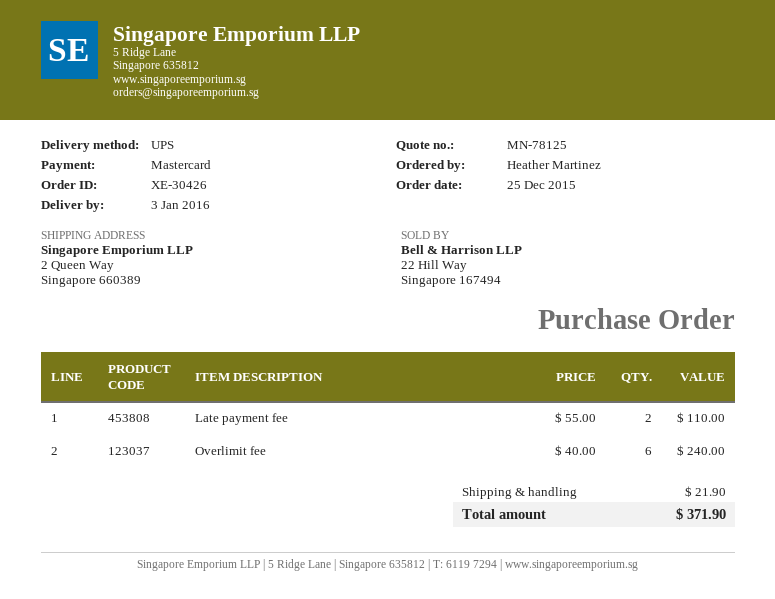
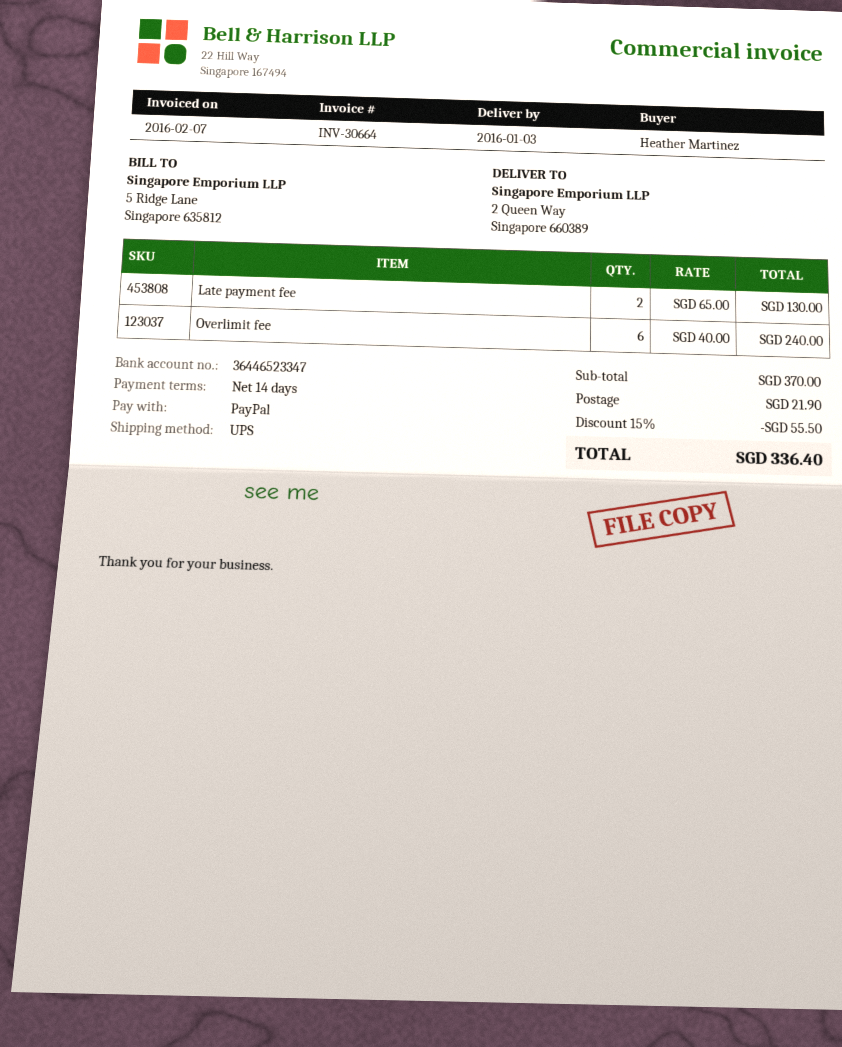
payment method: Mastercard -> PayPal
Late payment fee: 2 x 55.00 = 110.00 -> 2 x 65.00 = 130.00
discount: none -> 15% = 55.50
total: 371.90 -> 336.40

